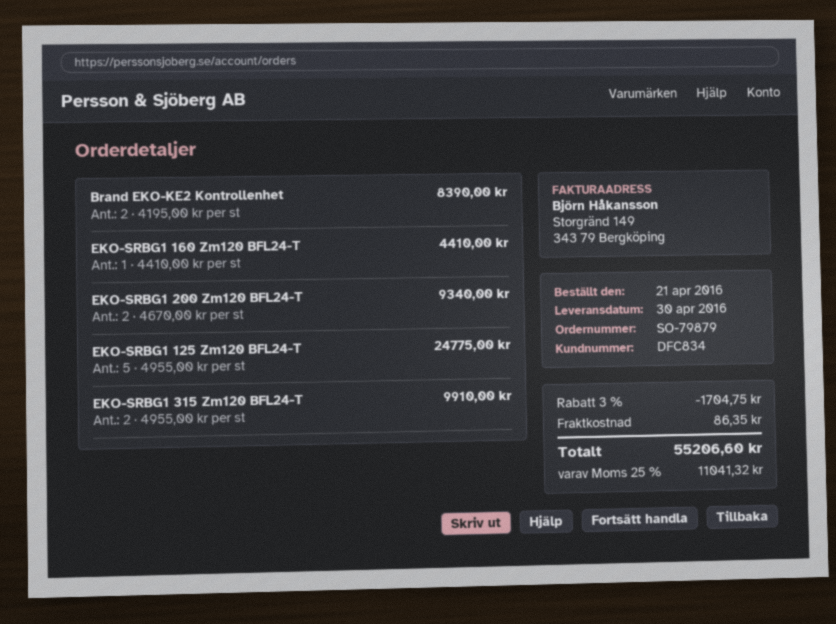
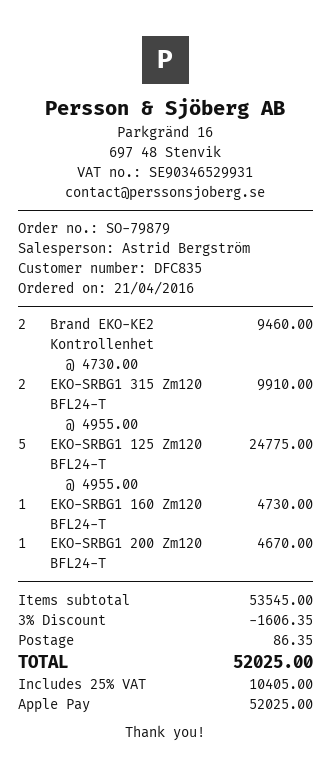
customer number: DFC834 -> DFC835
Brand EKO-KE2 Kontrollenhet: 2 x 4195.00 = 8390.00 -> 2 x 4730.00 = 9460.00
EKO-SRBG1 160 Zm120 BFL24-T: 1 x 4410.00 = 4410.00 -> 1 x 4730.00 = 4730.00
EKO-SRBG1 200 Zm120 BFL24-T: 2 x 4670.00 = 9340.00 -> 1 x 4670.00 = 4670.00
discount: 3% = 1704.75 -> 3% = 1606.35
tax: 25% = 11041.32 -> 25% = 10405.00
total: 55206.60 -> 52025.00

